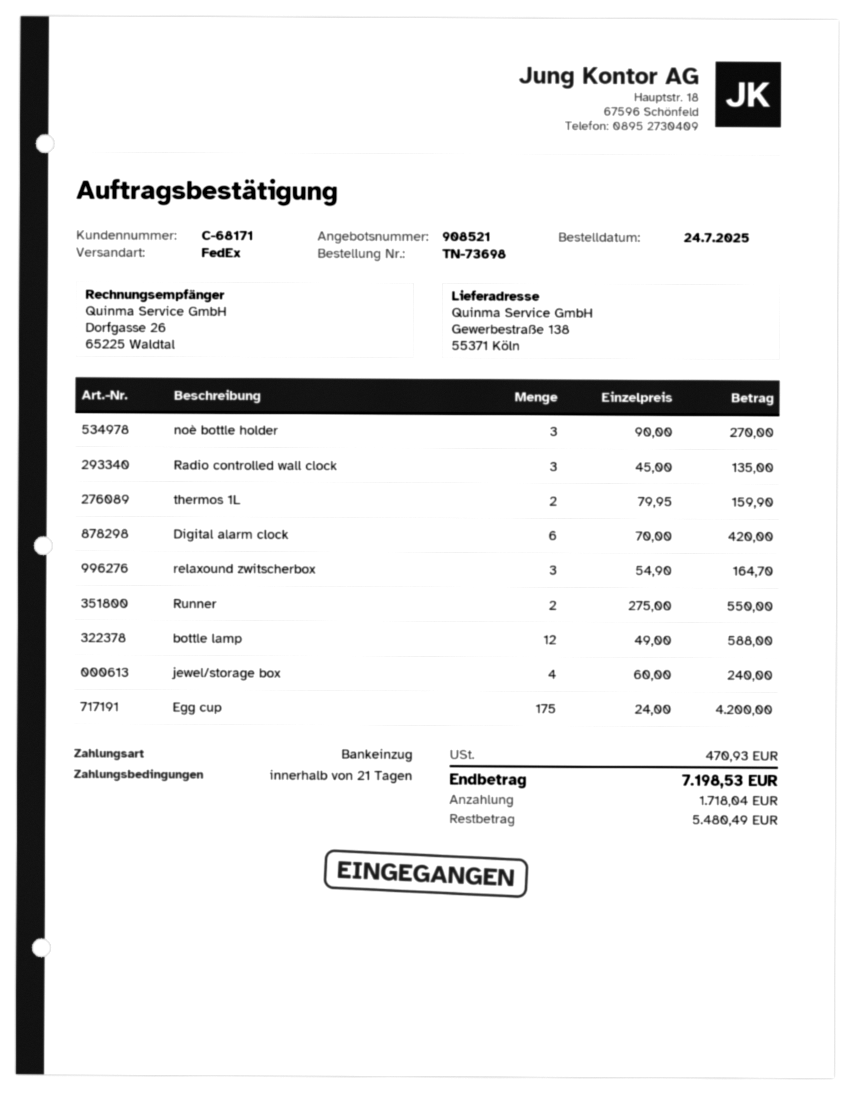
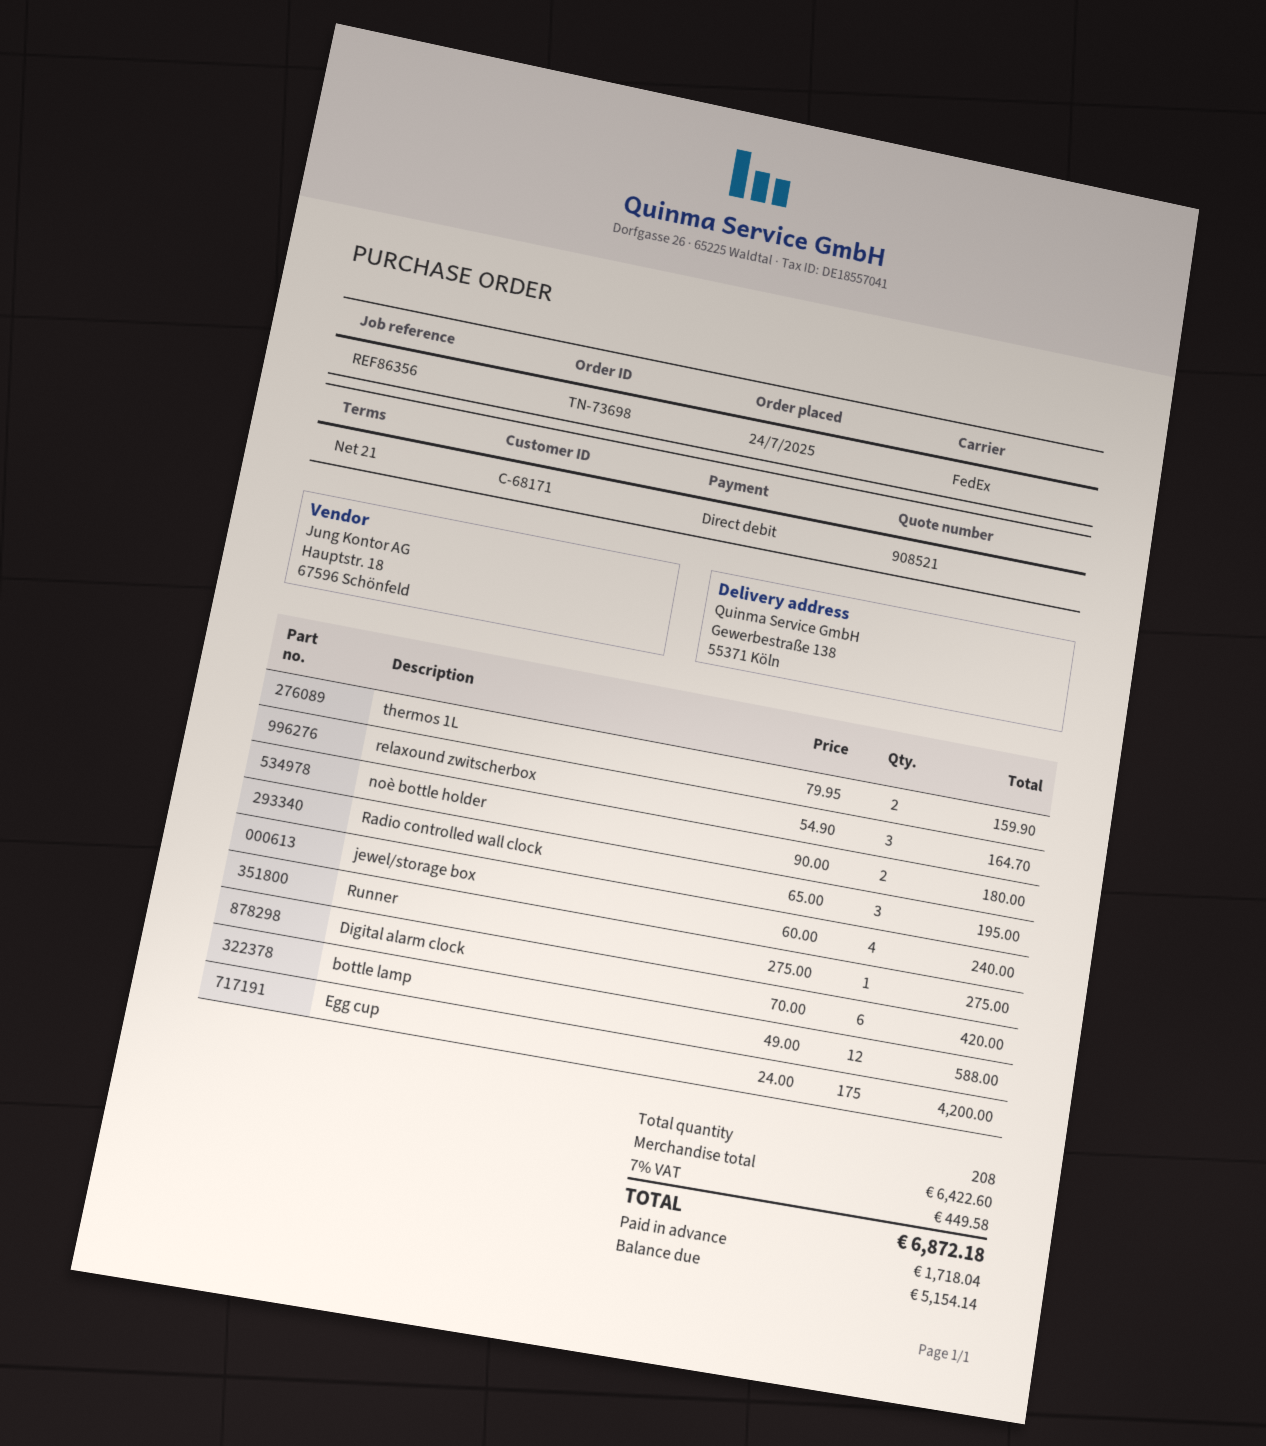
noè bottle holder: 3 x 90.00 = 270.00 -> 2 x 90.00 = 180.00
Radio controlled wall clock: 3 x 45.00 = 135.00 -> 3 x 65.00 = 195.00
Runner: 2 x 275.00 = 550.00 -> 1 x 275.00 = 275.00
tax: 470.93 -> 449.58
total: 7198.53 -> 6872.18
balance: 5480.49 -> 5154.14

